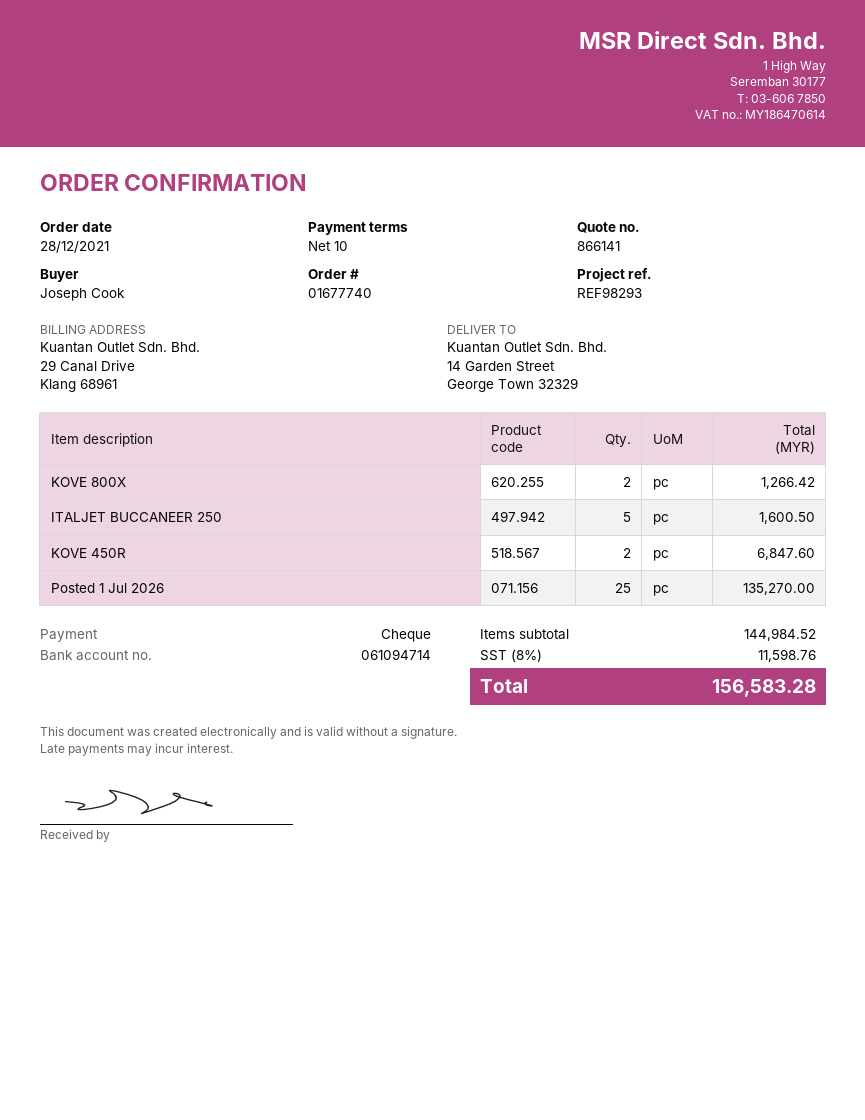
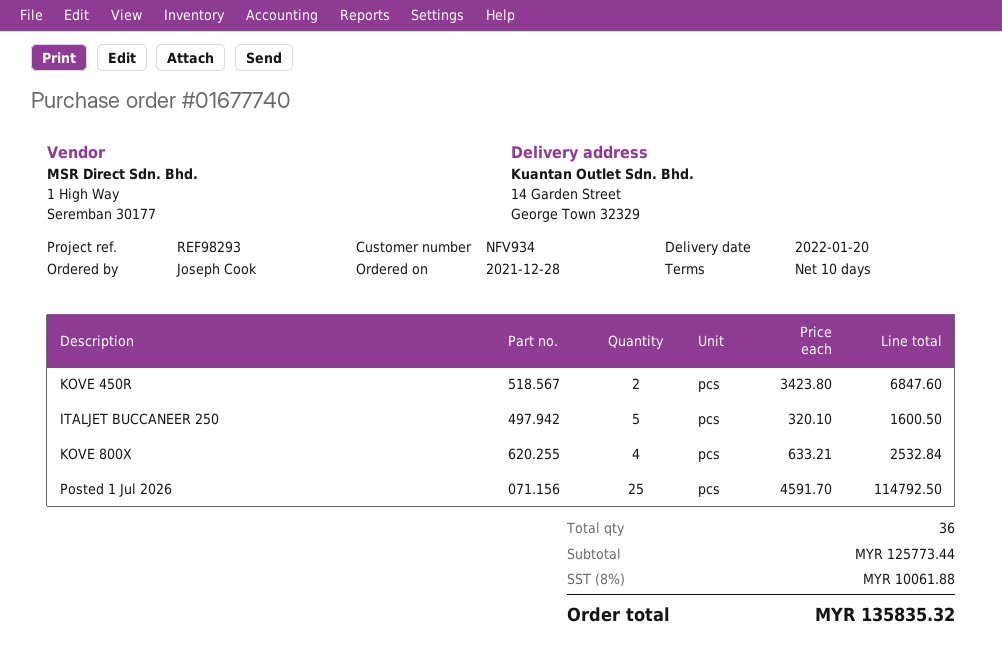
KOVE 800X: 2 for 1266.42 -> 4 for 2532.84
Posted 1 Jul 2026: 25 for 135270.00 -> 25 for 114792.50
subtotal: 144984.52 -> 125773.44
tax: 8% = 11598.76 -> 8% = 10061.88
total: 156583.28 -> 135835.32

